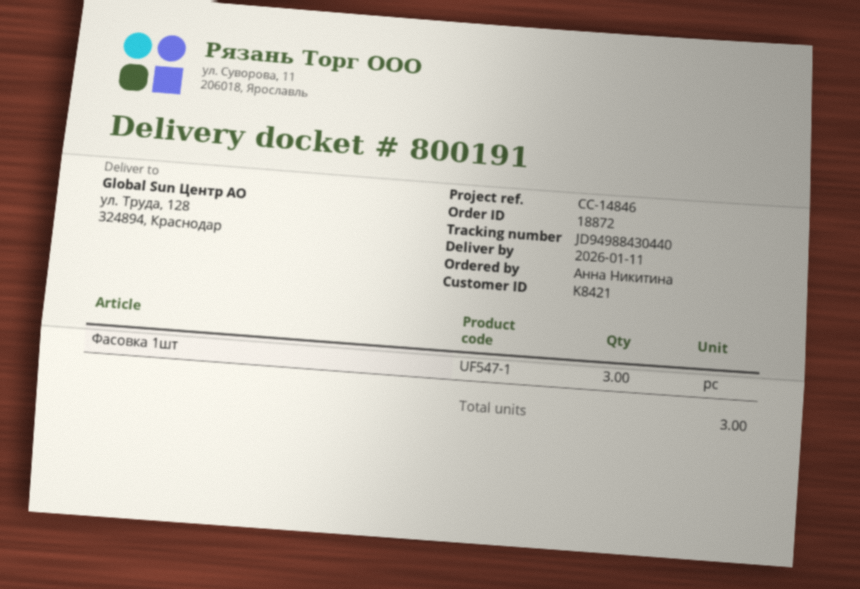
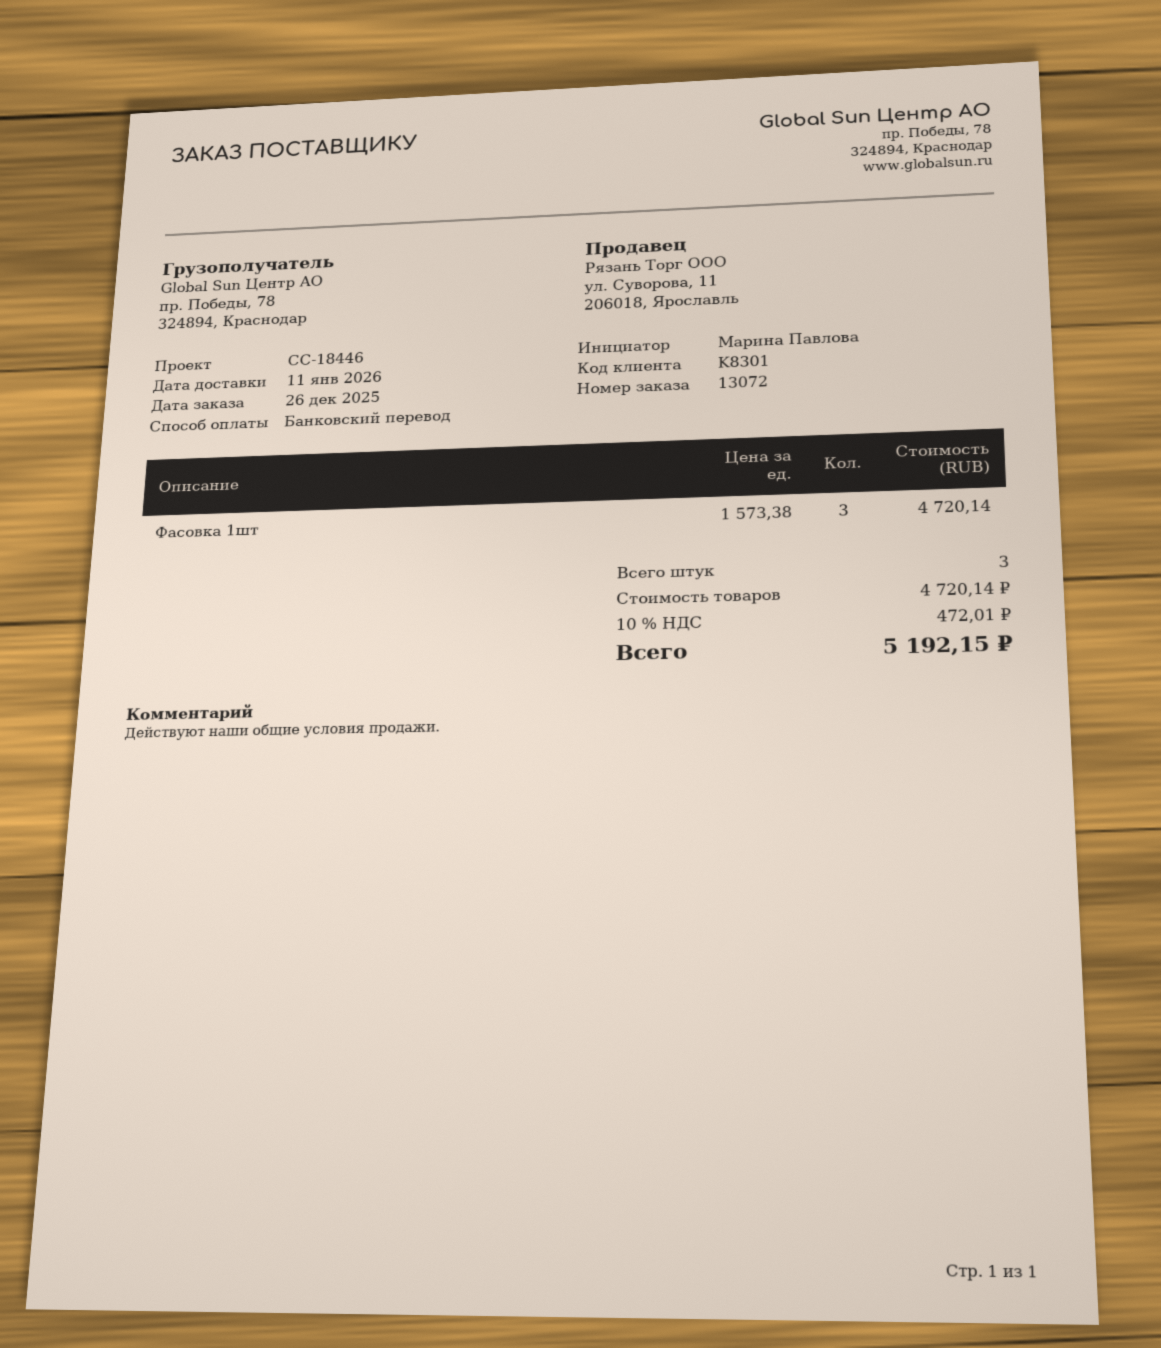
order number: 18872 -> 13072
customer number: K8421 -> K8301
reference: CC-14846 -> CC-18446
ordered by: Анна Никитина -> Марина Павлова
ship to: ул. Труда, 128, 324894, Краснодар -> пр. Победы, 78, 324894, Краснодар

